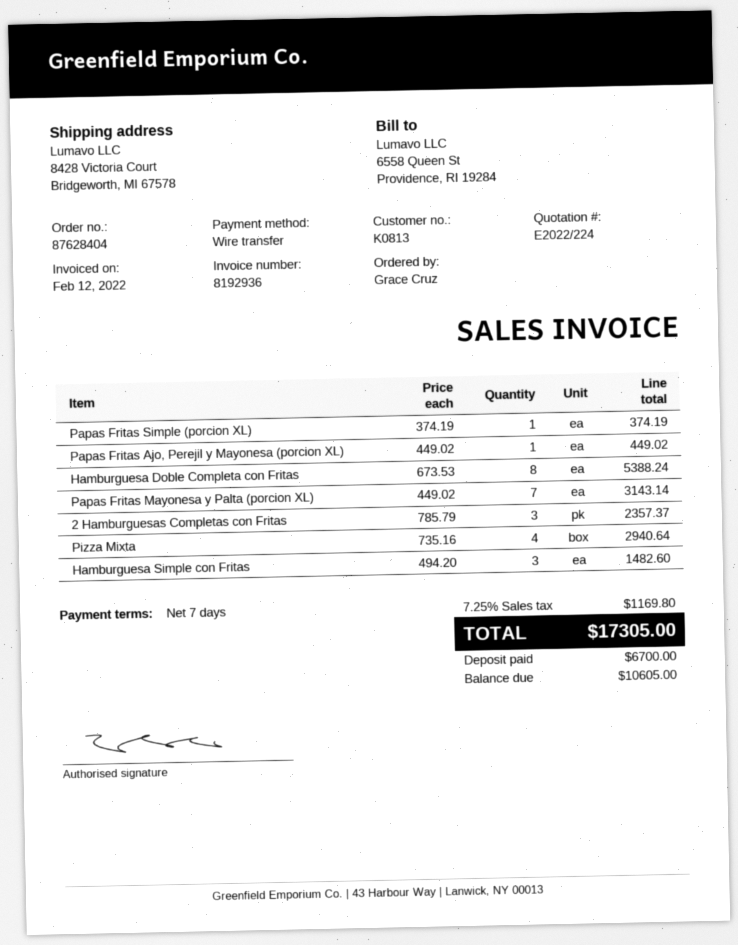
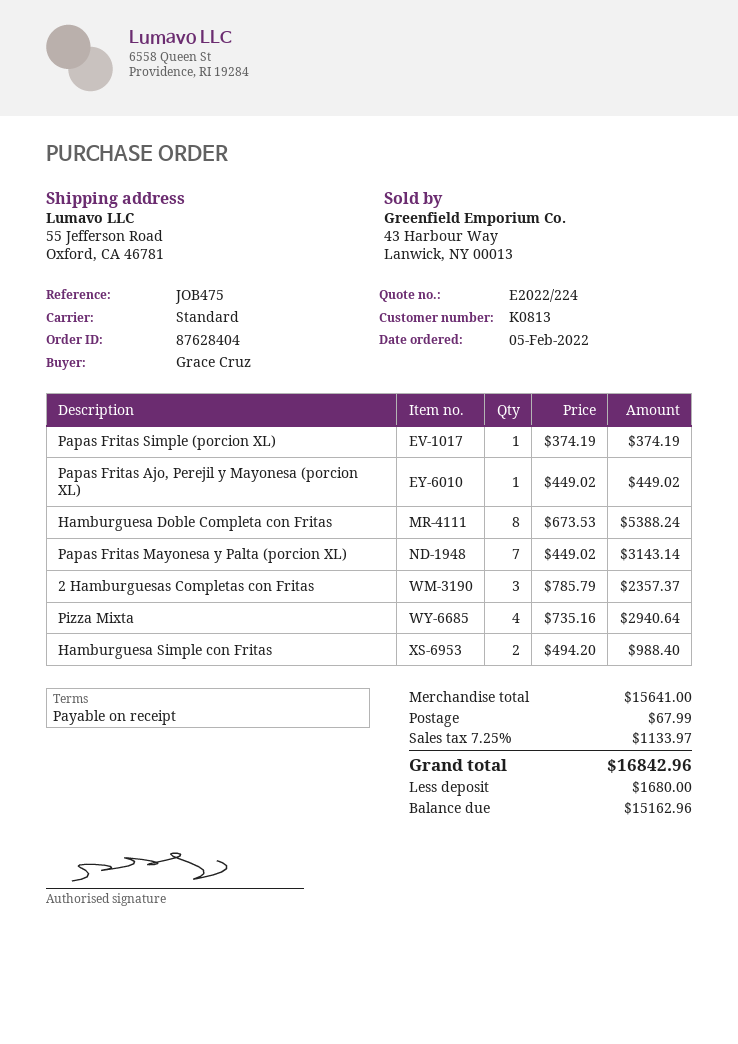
payment terms: 7 days -> on receipt
ship to: 8428 Victoria Court, Bridgeworth, MI 67578 -> 55 Jefferson Road, Oxford, CA 46781
Hamburguesa Simple con Fritas: 3 x 494.20 = 1482.60 -> 2 x 494.20 = 988.40
shipping: none -> 67.99
tax: 7.25% = 1169.80 -> 7.25% = 1133.97
total: 17305.00 -> 16842.96
deposit: 6700.00 -> 1680.00
balance: 10605.00 -> 15162.96

